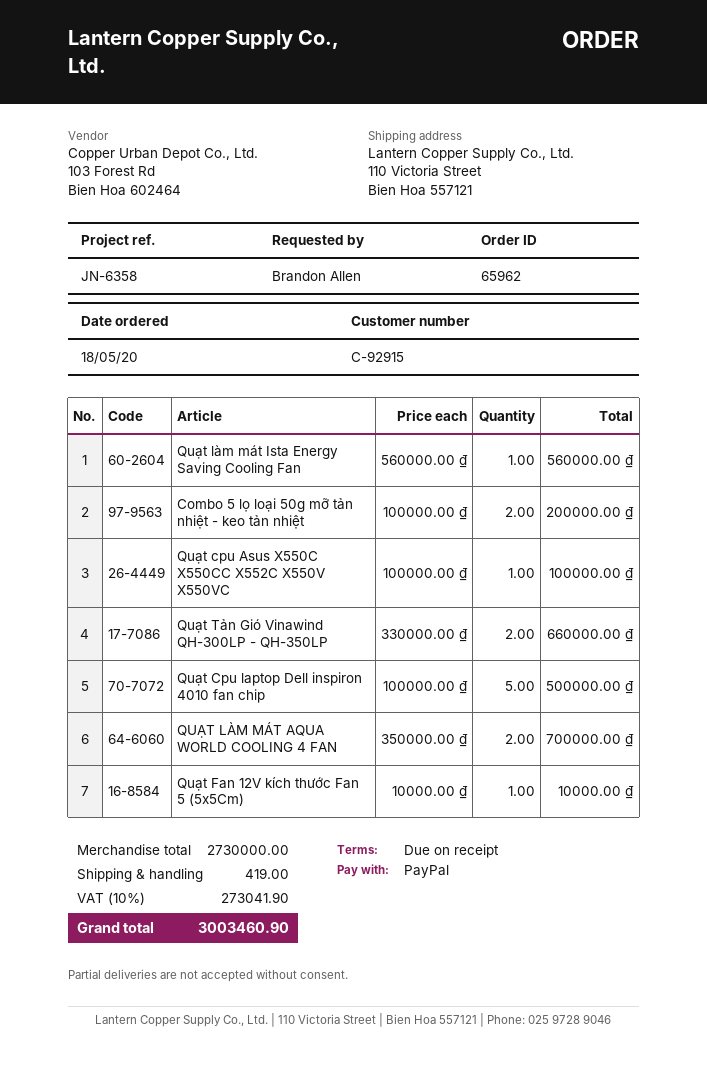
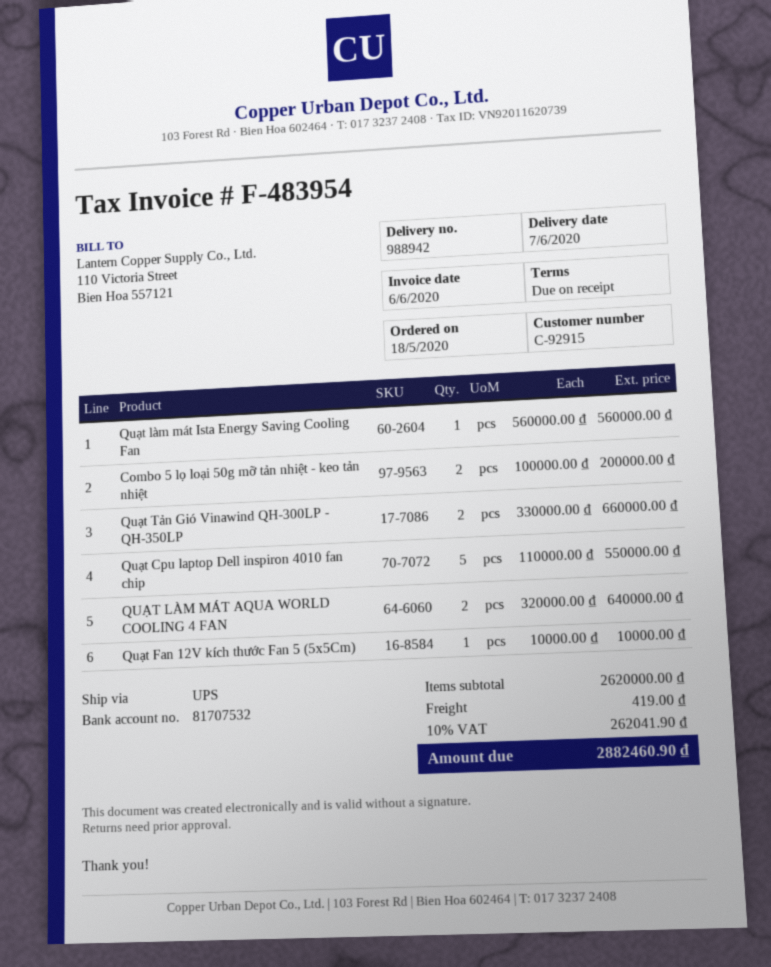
Quạt cpu Asus X550C X550CC X552C X550V X550VC: 1 x 100000.00 = 100000.00 -> none
Quạt Cpu laptop Dell inspiron 4010 fan chip: 5 x 100000.00 = 500000.00 -> 5 x 110000.00 = 550000.00
QUẠT LÀM MÁT AQUA WORLD COOLING 4 FAN: 2 x 350000.00 = 700000.00 -> 2 x 320000.00 = 640000.00
subtotal: 2730000.00 -> 2620000.00
tax: 10% = 273041.90 -> 10% = 262041.90
total: 3003460.90 -> 2882460.90

